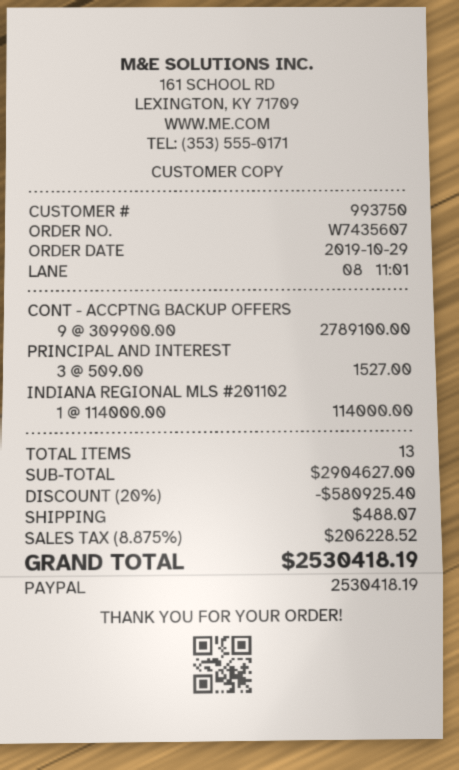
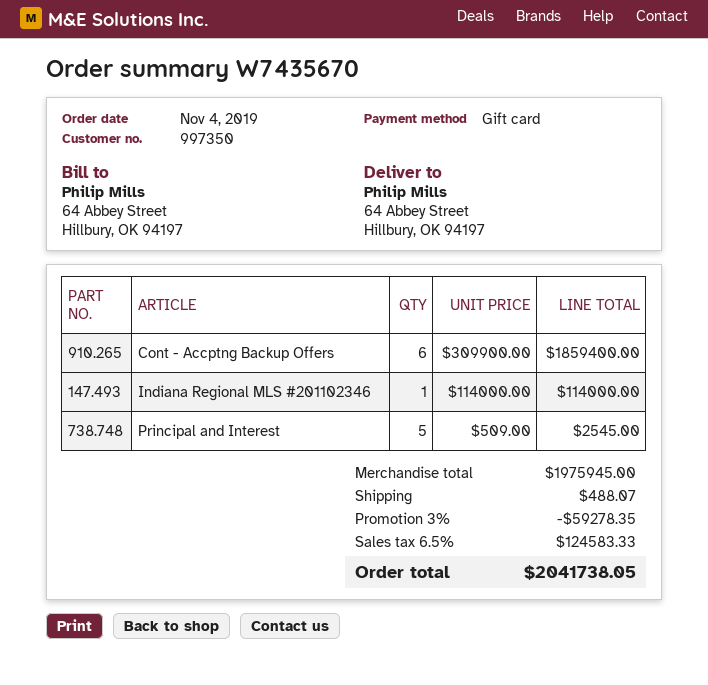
order number: W7435607 -> W7435670
order date: 2019-10-29 -> 2019-11-04
customer number: 993750 -> 997350
payment method: PayPal -> gift card
CONT - ACCPTNG BACKUP OFFERS: 9 x 309900.00 = 2789100.00 -> 6 x 309900.00 = 1859400.00
PRINCIPAL AND INTEREST: 3 x 509.00 = 1527.00 -> 5 x 509.00 = 2545.00
subtotal: 2904627.00 -> 1975945.00
discount: 20% = 580925.40 -> 3% = 59278.35
tax: 8.875% = 206228.52 -> 6.5% = 124583.33
total: 2530418.19 -> 2041738.05

